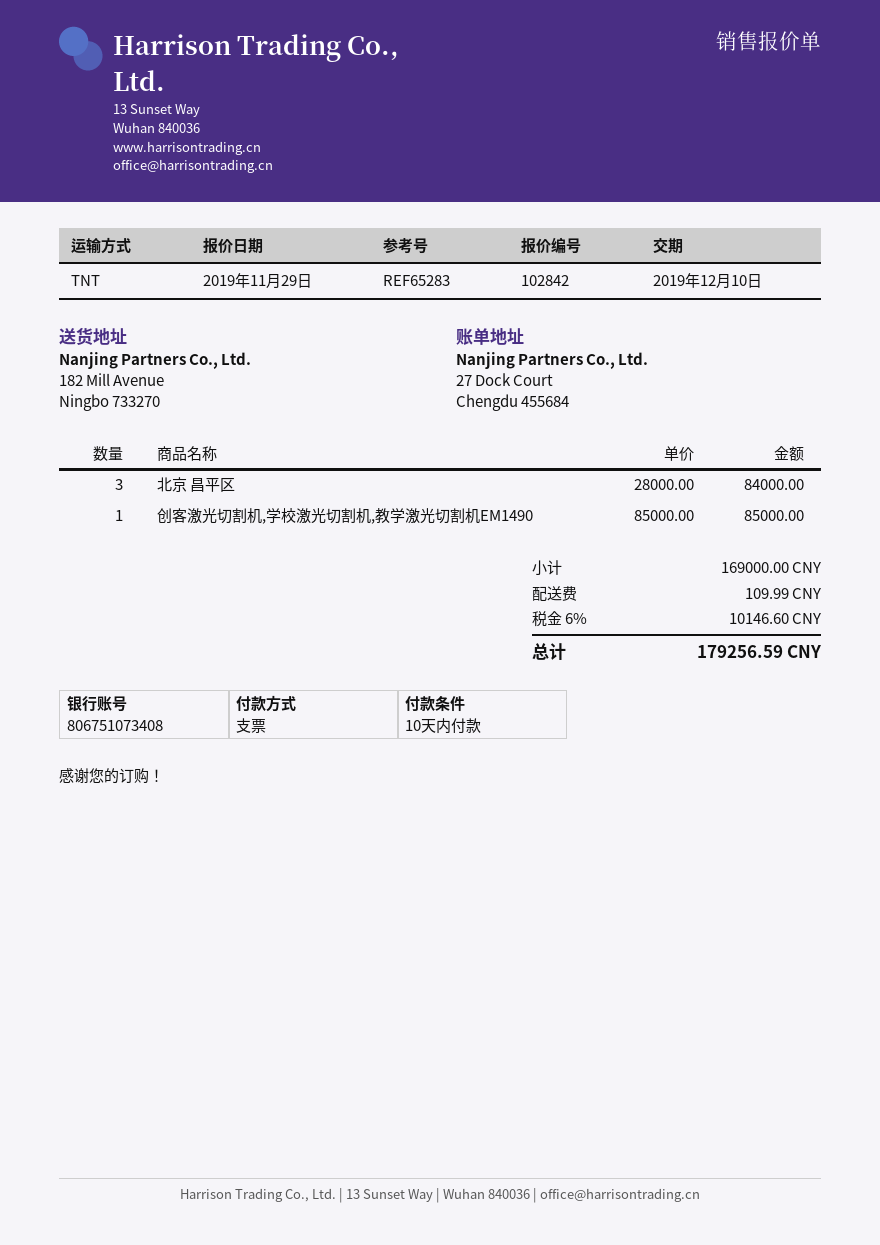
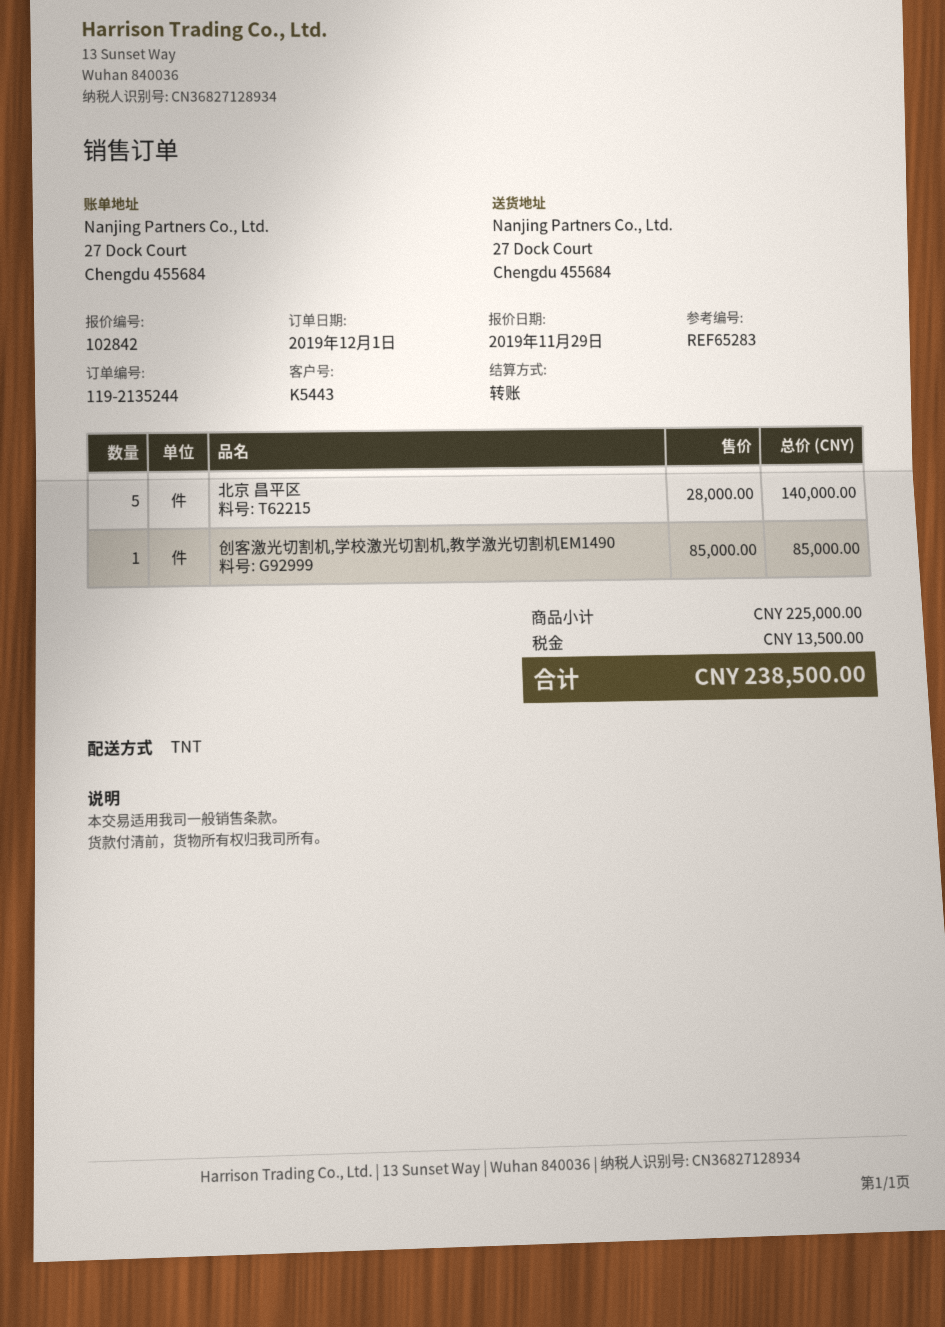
payment method: cheque -> bank transfer
ship to: 182 Mill Avenue, Ningbo 733270 -> 27 Dock Court, Chengdu 455684
北京 昌平区: 3 x 28000.00 = 84000.00 -> 5 x 28000.00 = 140000.00
subtotal: 169000.00 -> 225000.00
shipping: 109.99 -> none
tax: 10146.60 -> 13500.00
total: 179256.59 -> 238500.00

